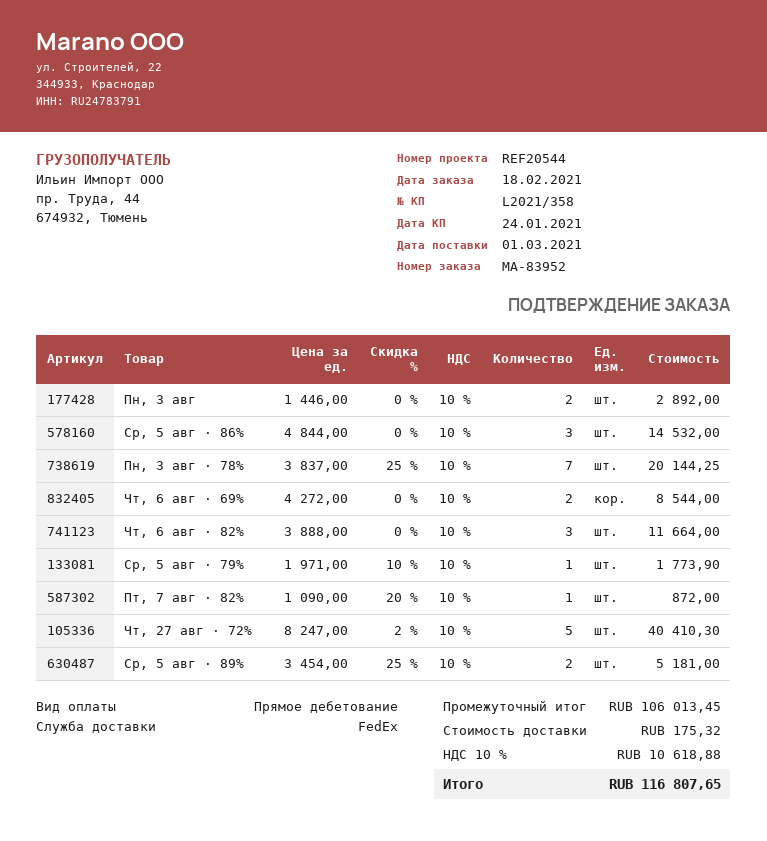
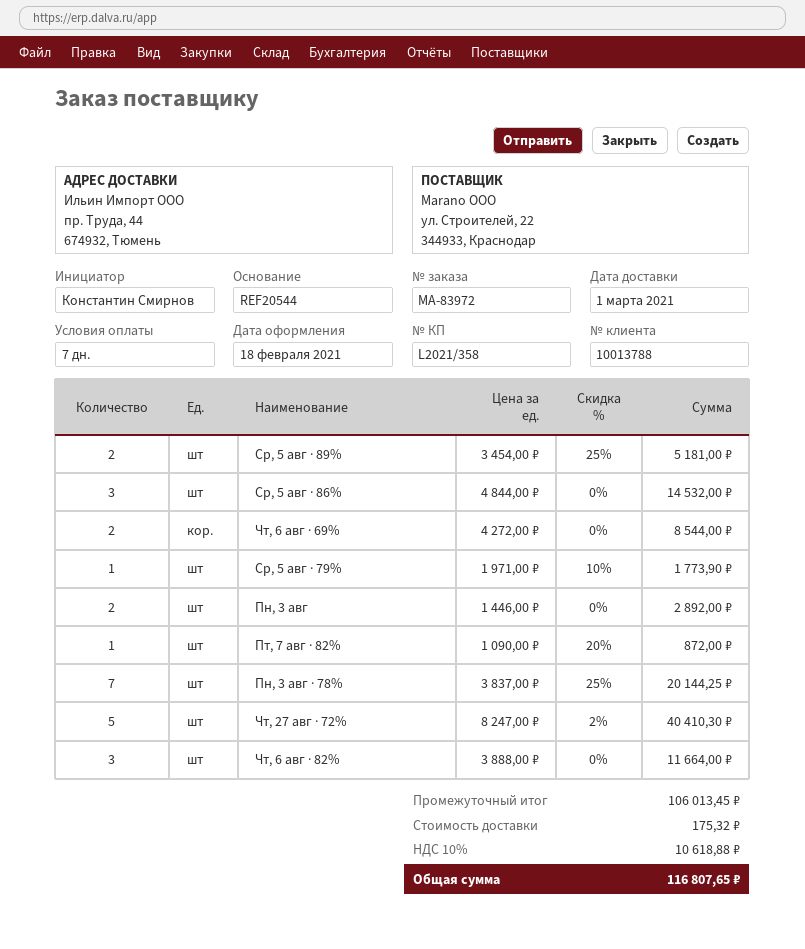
order number: MA-83952 -> MA-83972

